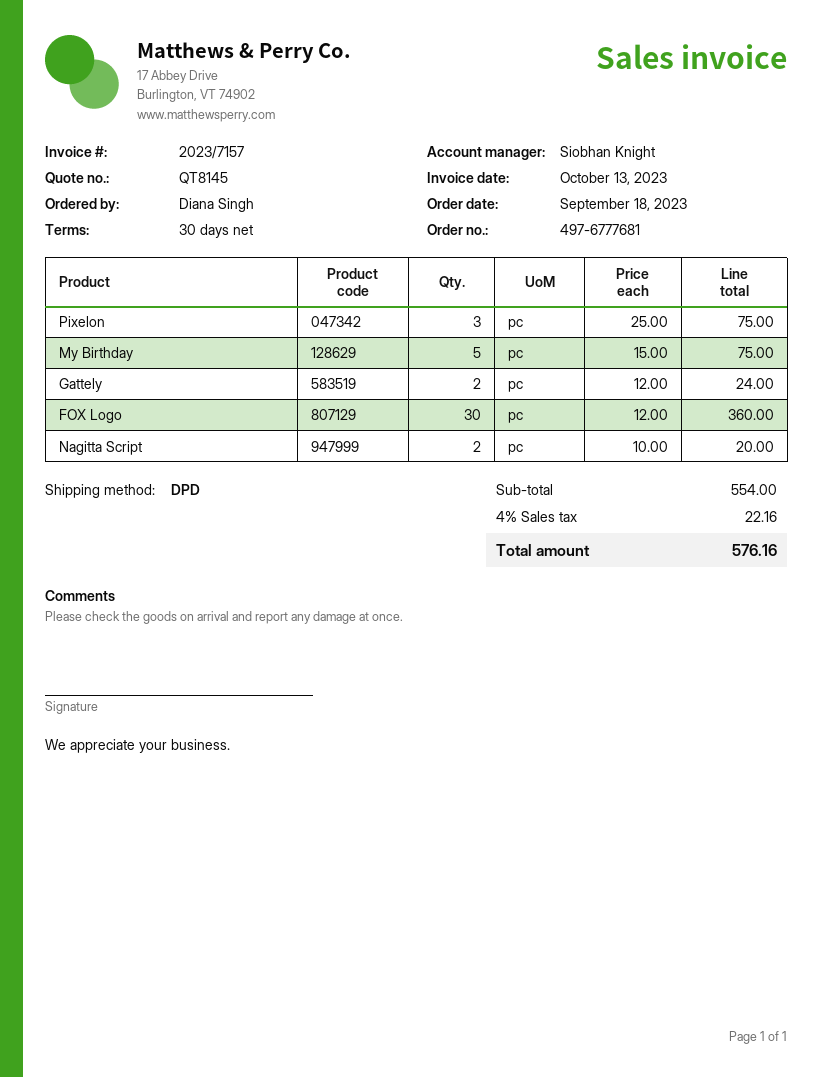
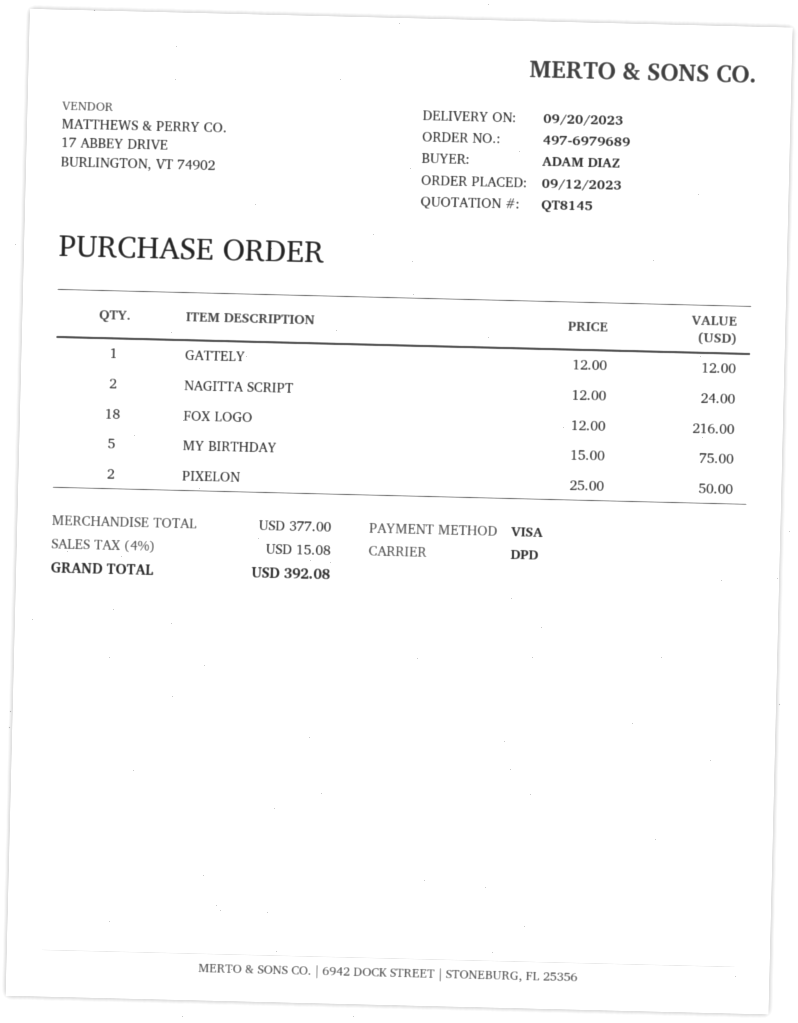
order number: 497-6777681 -> 497-6979689
order date: 2023-09-18 -> 2023-09-12
ordered by: Diana Singh -> ADAM DIAZ
Pixelon: 3 x 25.00 = 75.00 -> 2 x 25.00 = 50.00
Gattely: 2 x 12.00 = 24.00 -> 1 x 12.00 = 12.00
FOX Logo: 30 x 12.00 = 360.00 -> 18 x 12.00 = 216.00
Nagitta Script: 2 x 10.00 = 20.00 -> 2 x 12.00 = 24.00
subtotal: 554.00 -> 377.00
tax: 4% = 22.16 -> 4% = 15.08
total: 576.16 -> 392.08

